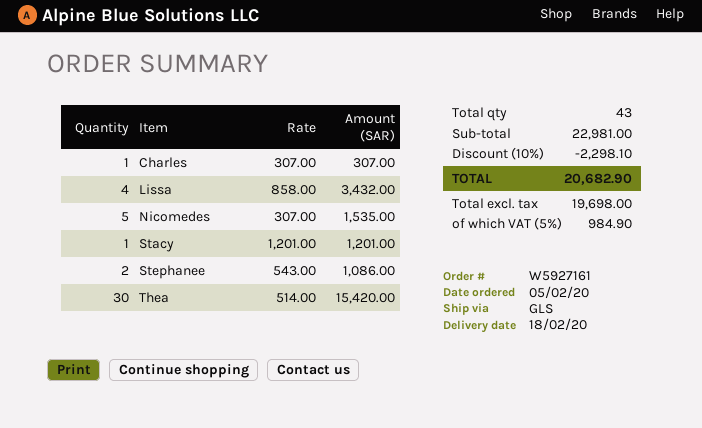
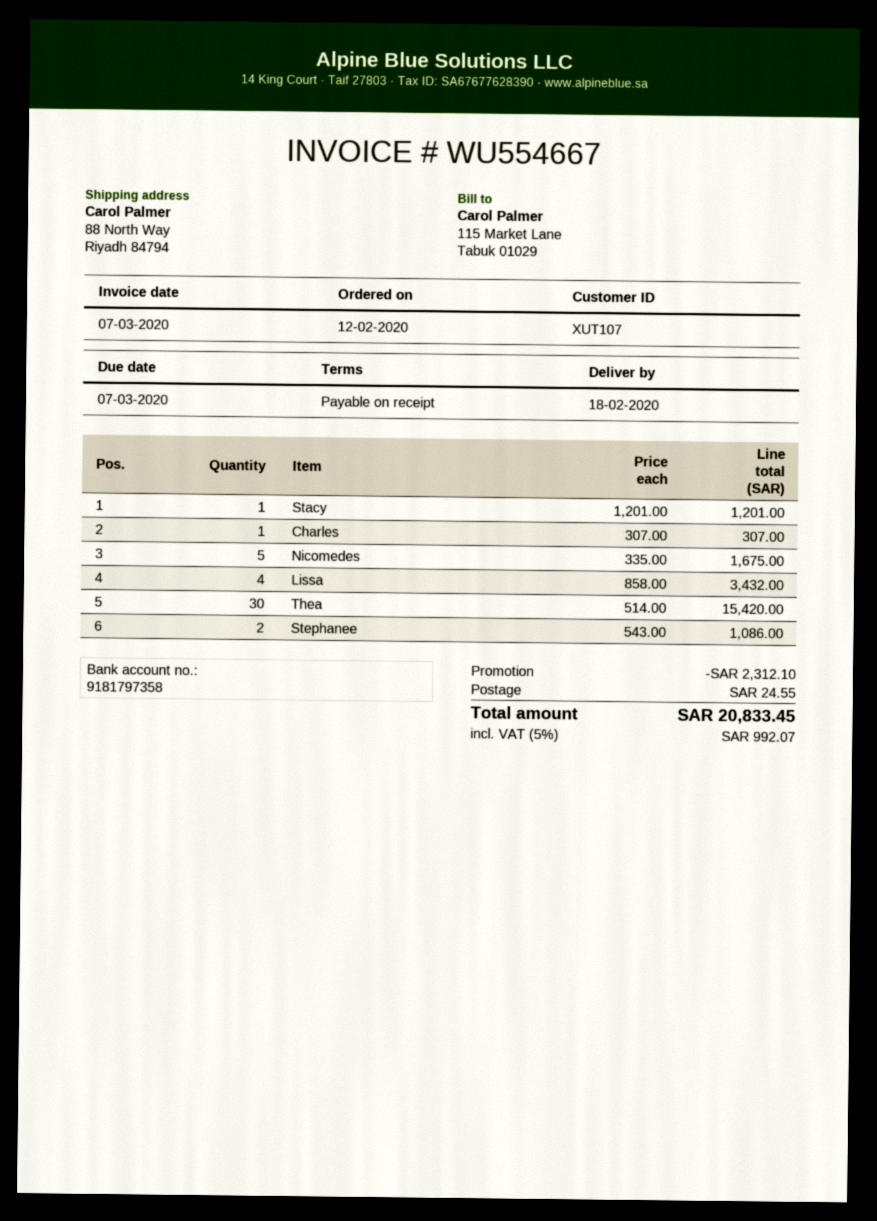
order date: 2020-02-05 -> 2020-02-12
Nicomedes: 5 x 307.00 = 1535.00 -> 5 x 335.00 = 1675.00
discount: 2298.10 -> 2312.10
shipping: none -> 24.55
tax: 5% = 984.90 -> 5% = 992.07
total: 20682.90 -> 20833.45

